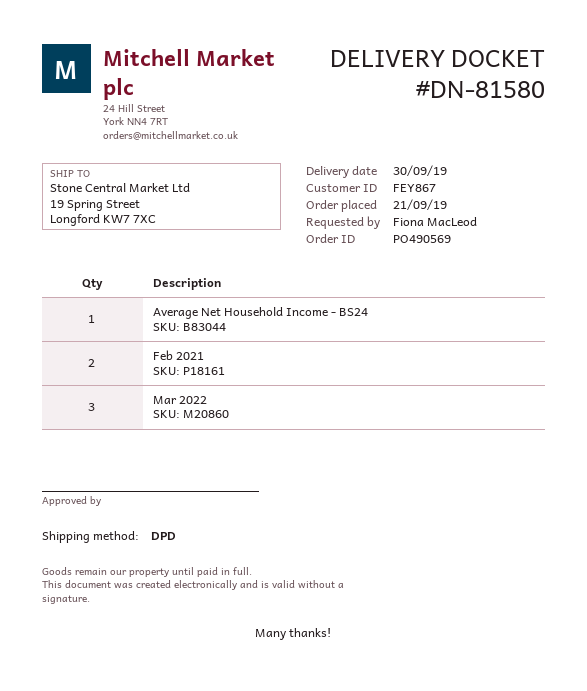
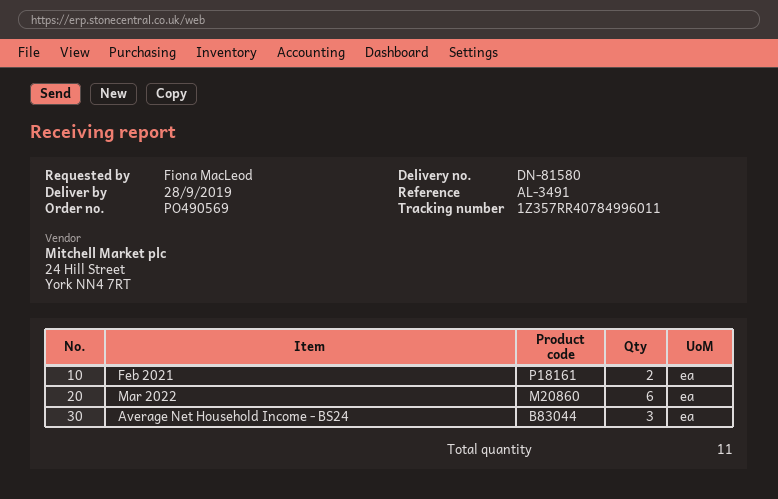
delivery date: 2019-09-30 -> 2019-09-28
Average Net Household Income - BS24: 1 -> 3
Mar 2022: 3 -> 6

